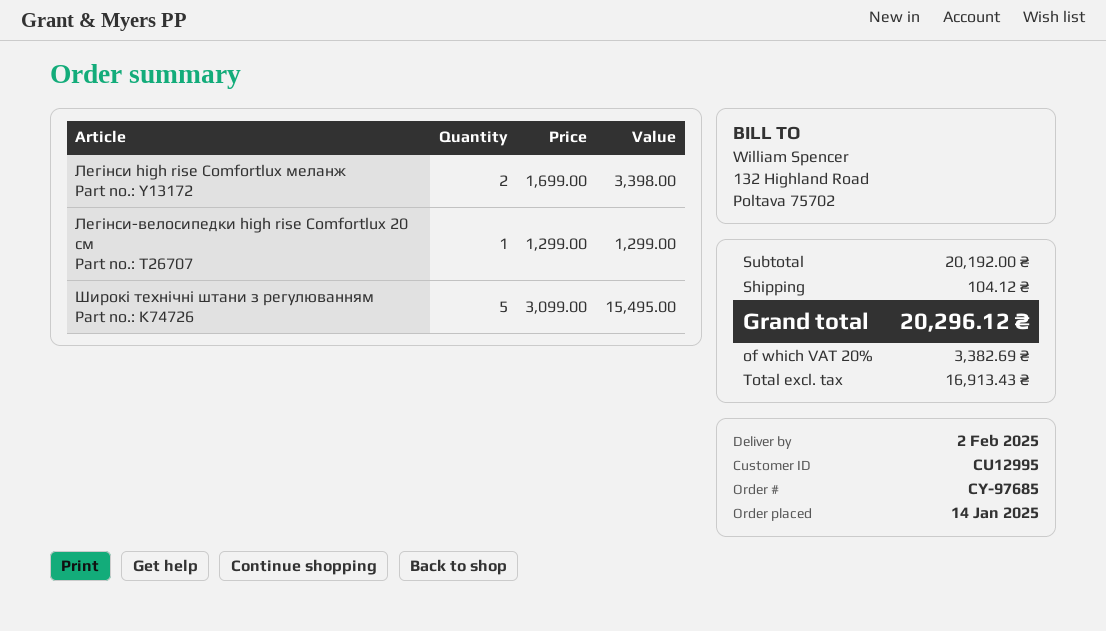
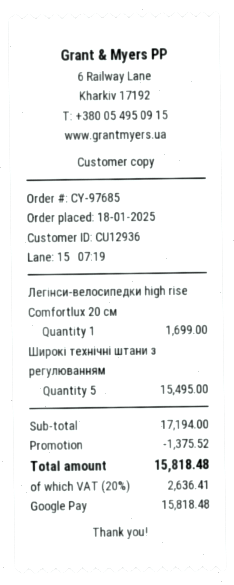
order date: 2025-01-14 -> 2025-01-18
customer number: CU12995 -> CU12936
Легінси high rise Comfortlux меланж: 2 for 3398.00 -> none
Легінси-велосипедки high rise Comfortlux 20 см: 1 for 1299.00 -> 1 for 1699.00
subtotal: 20192.00 -> 17194.00
discount: none -> 1375.52
shipping: 104.12 -> none
tax: 20% = 3382.69 -> 20% = 2636.41
total: 20296.12 -> 15818.48

